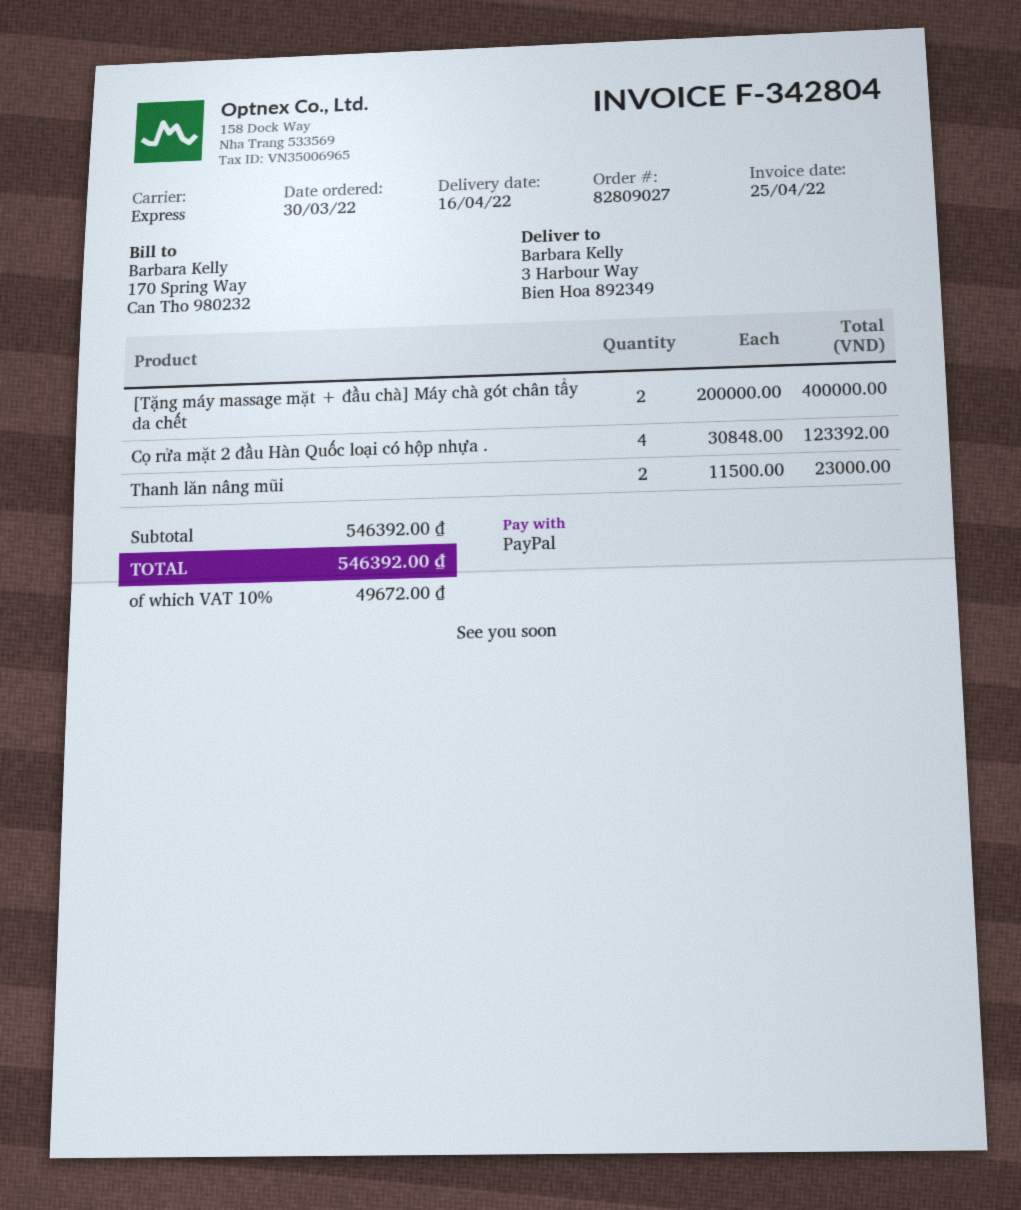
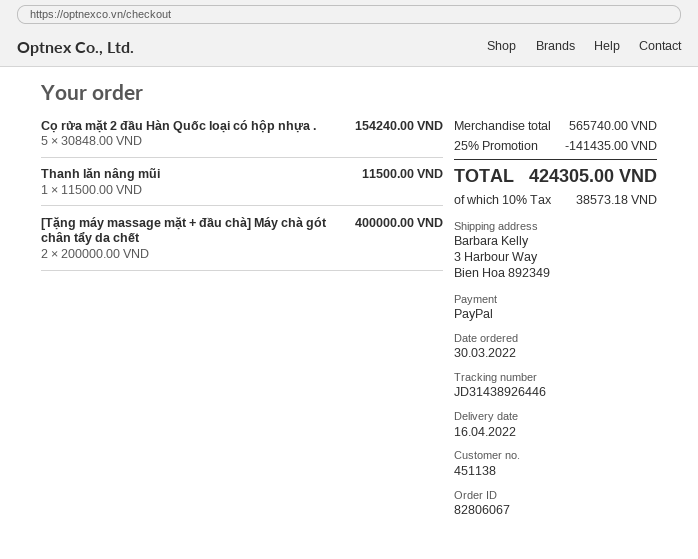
order number: 82809027 -> 82806067
Cọ rửa mặt 2 đầu Hàn Quốc loại có hộp nhựa .: 4 x 30848.00 = 123392.00 -> 5 x 30848.00 = 154240.00
Thanh lăn nâng mũi: 2 x 11500.00 = 23000.00 -> 1 x 11500.00 = 11500.00
subtotal: 546392.00 -> 565740.00
discount: none -> 25% = 141435.00
tax: 10% = 49672.00 -> 10% = 38573.18
total: 546392.00 -> 424305.00

